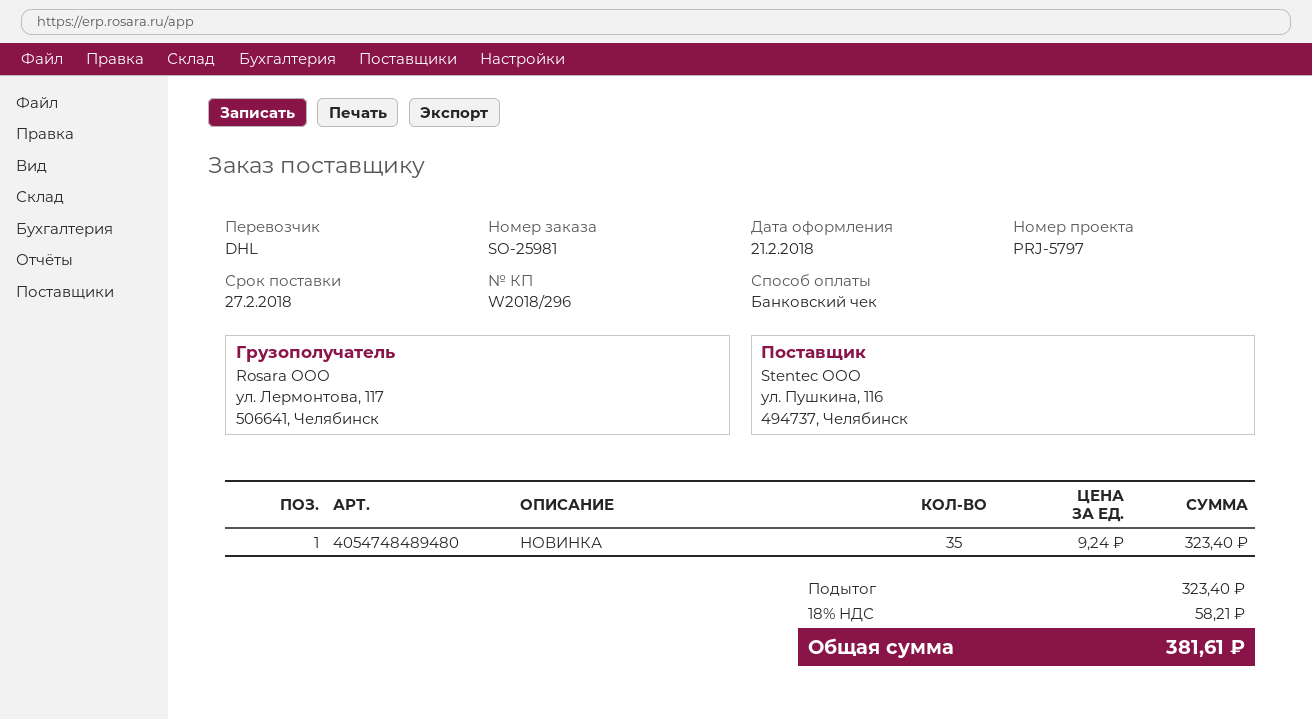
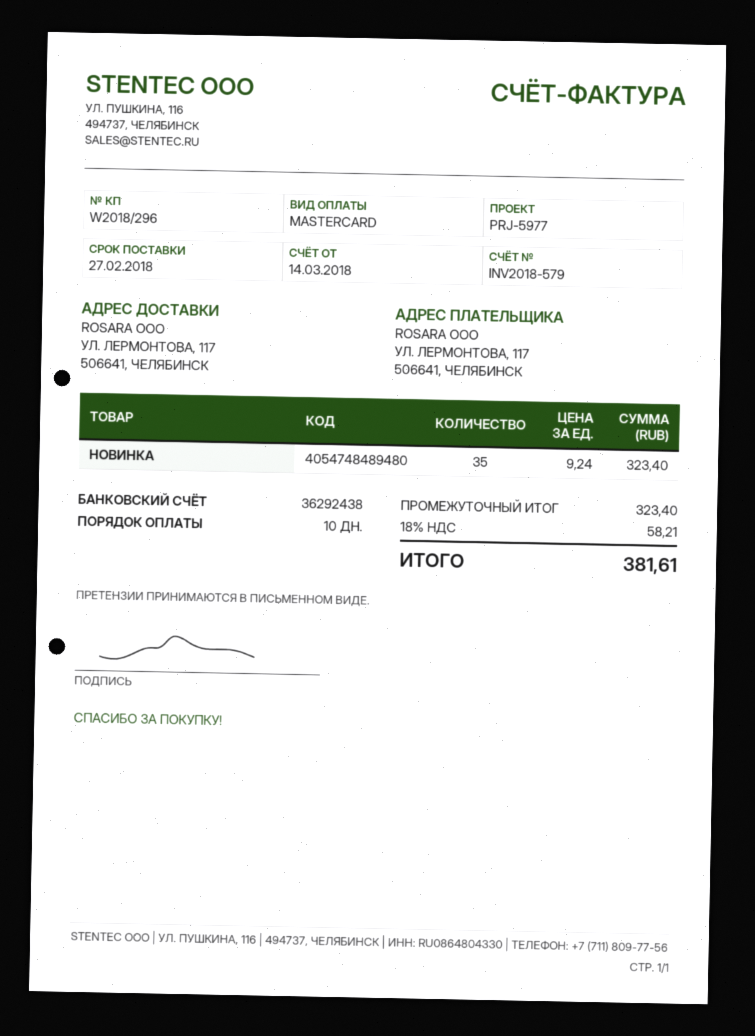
reference: PRJ-5797 -> PRJ-5977
payment method: cheque -> Mastercard

